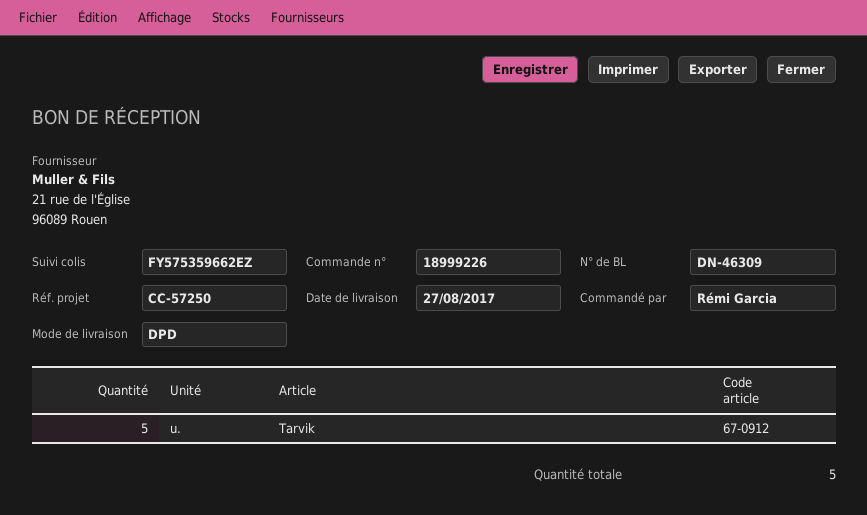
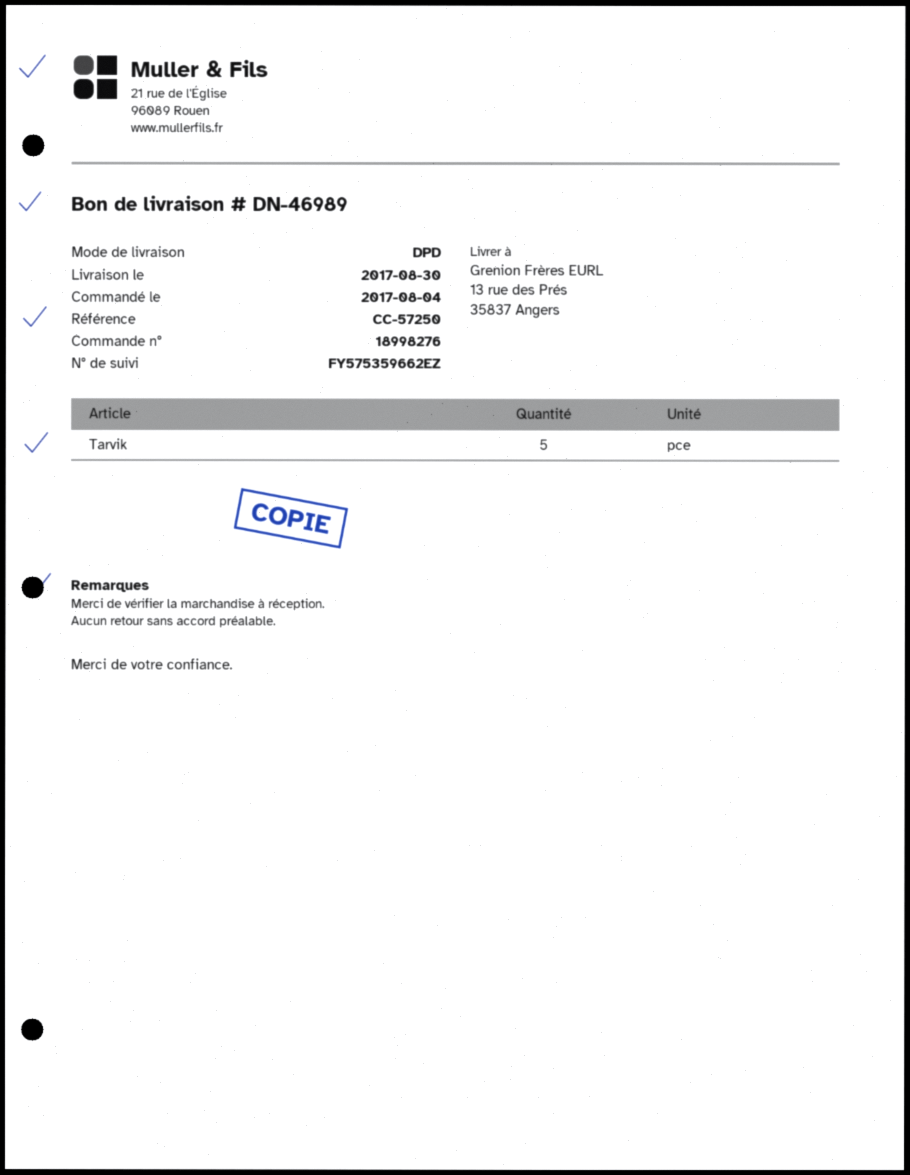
order number: 18999226 -> 18998276
delivery note number: DN-46309 -> DN-46989
delivery date: 2017-08-27 -> 2017-08-30

